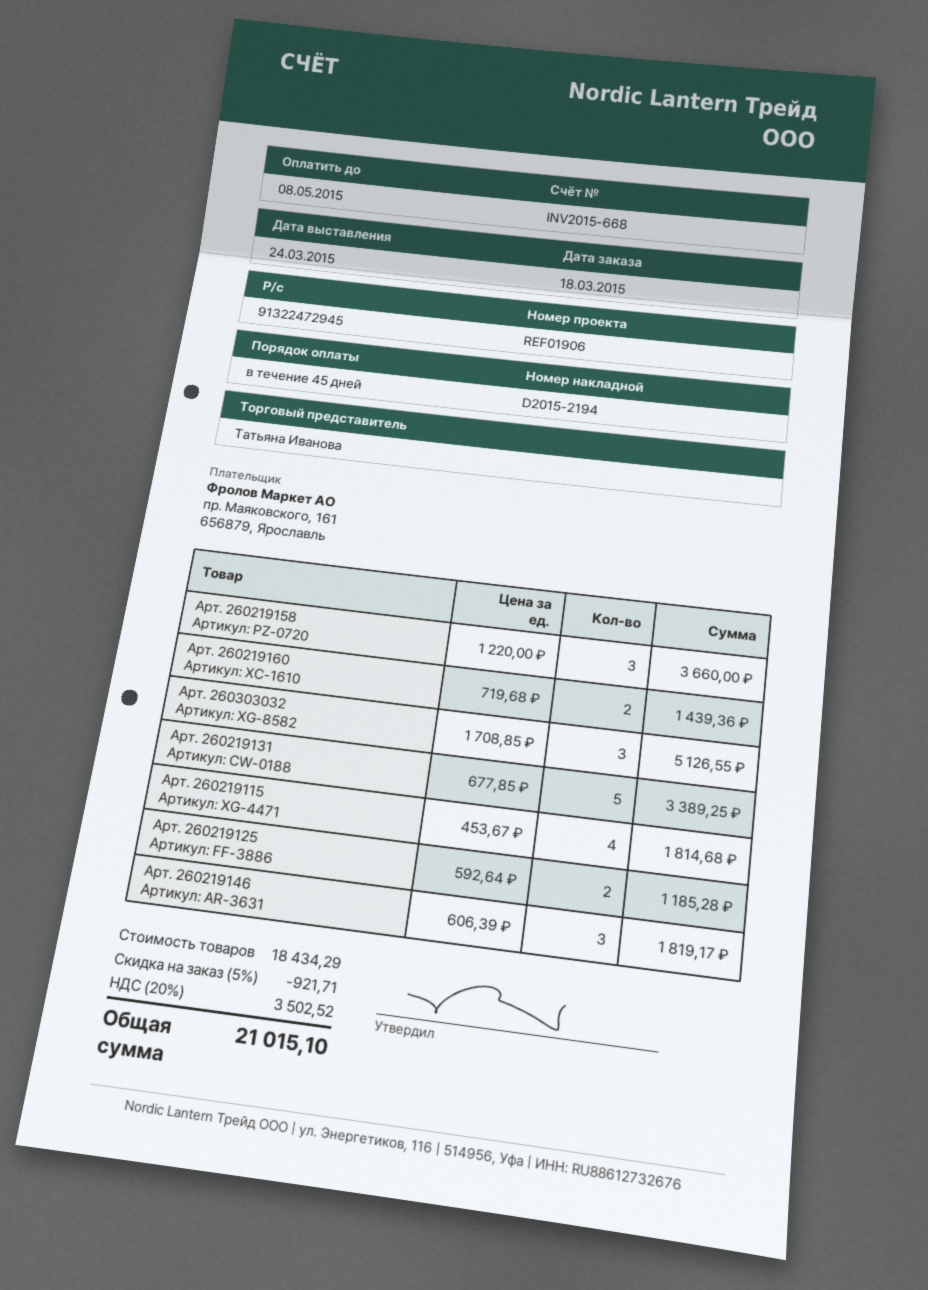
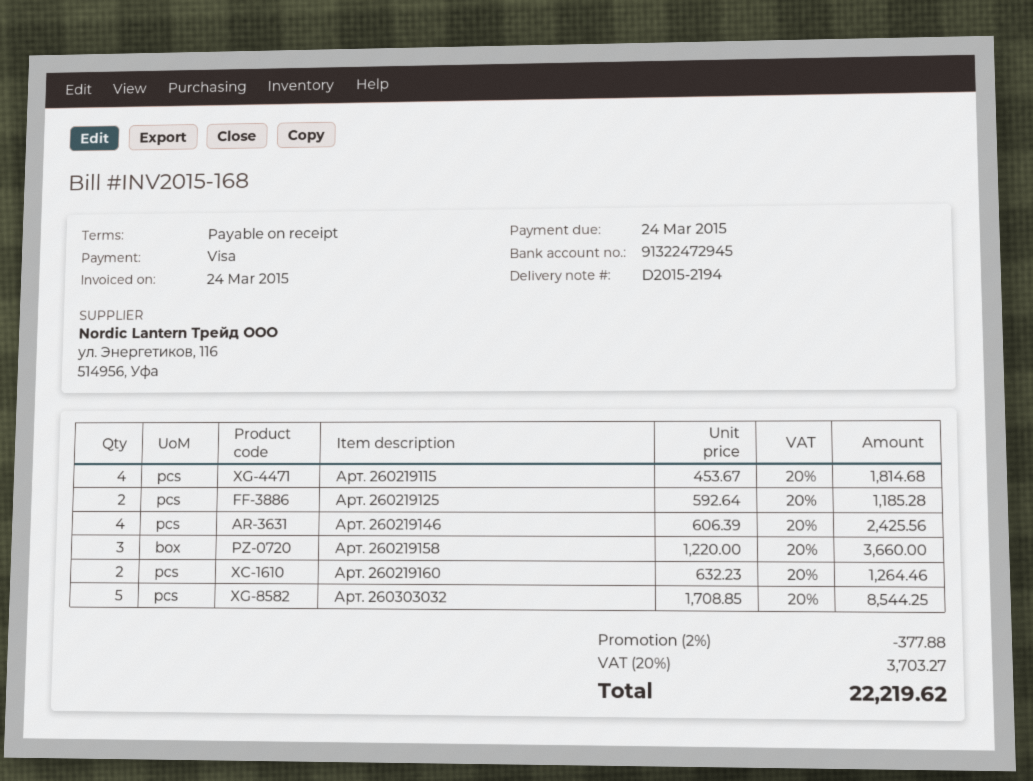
invoice number: INV2015-668 -> INV2015-168
payment terms: 45 days -> on receipt
due date: 2015-05-08 -> 2015-03-24
Арт. 260219160: 2 x 719.68 = 1439.36 -> 2 x 632.23 = 1264.46
Арт. 260303032: 3 x 1708.85 = 5126.55 -> 5 x 1708.85 = 8544.25
Арт. 260219131: 5 x 677.85 = 3389.25 -> none
Арт. 260219146: 3 x 606.39 = 1819.17 -> 4 x 606.39 = 2425.56
discount: 5% = 921.71 -> 2% = 377.88
tax: 20% = 3502.52 -> 20% = 3703.27
total: 21015.10 -> 22219.62

